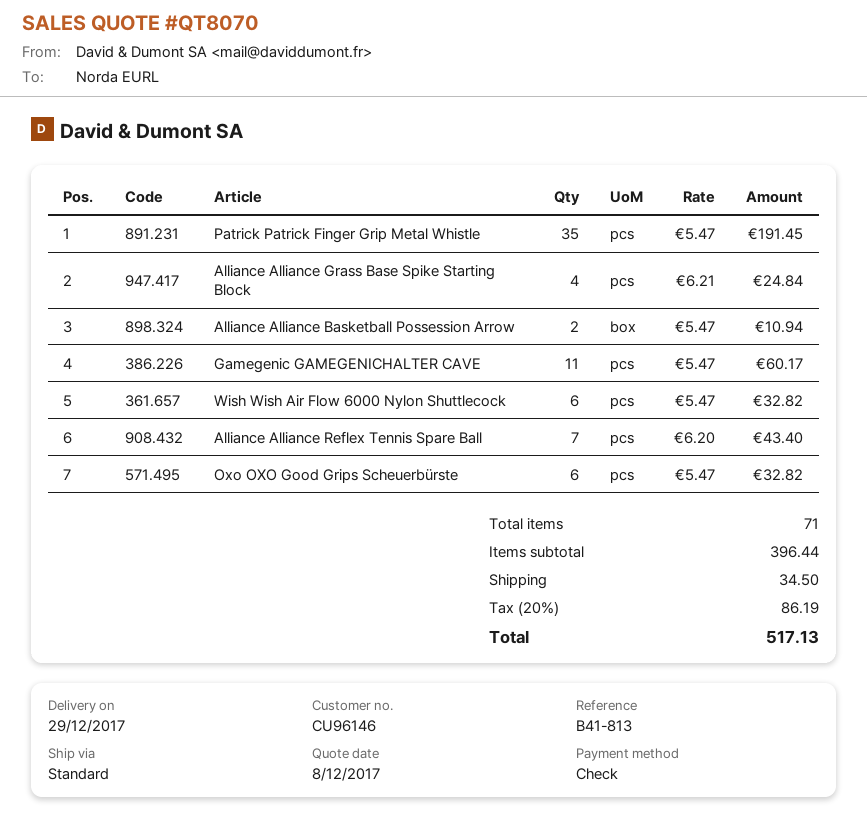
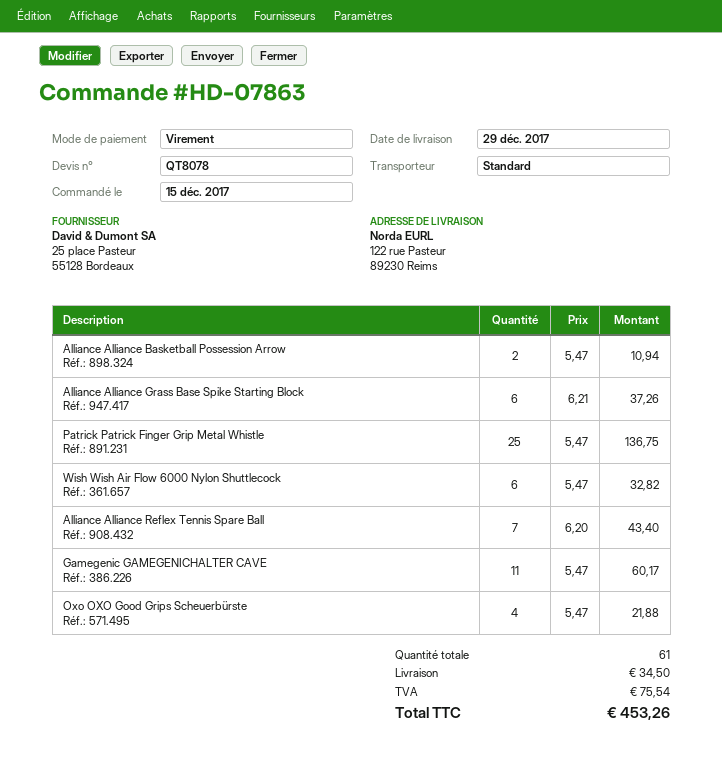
quote number: QT8070 -> QT8078
payment method: cheque -> bank transfer
Patrick Patrick Finger Grip Metal Whistle: 35 x 5.47 = 191.45 -> 25 x 5.47 = 136.75
Alliance Alliance Grass Base Spike Starting Block: 4 x 6.21 = 24.84 -> 6 x 6.21 = 37.26
Oxo OXO Good Grips Scheuerbürste: 6 x 5.47 = 32.82 -> 4 x 5.47 = 21.88
total quantity: 71 -> 61
tax: 86.19 -> 75.54
total: 517.13 -> 453.26

